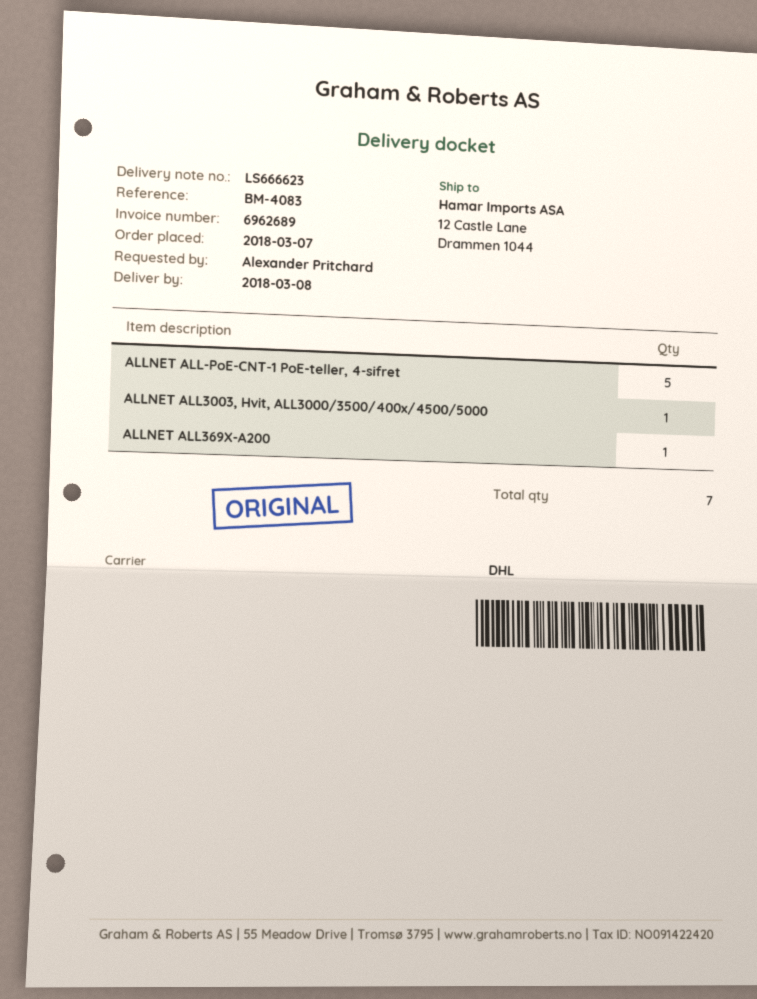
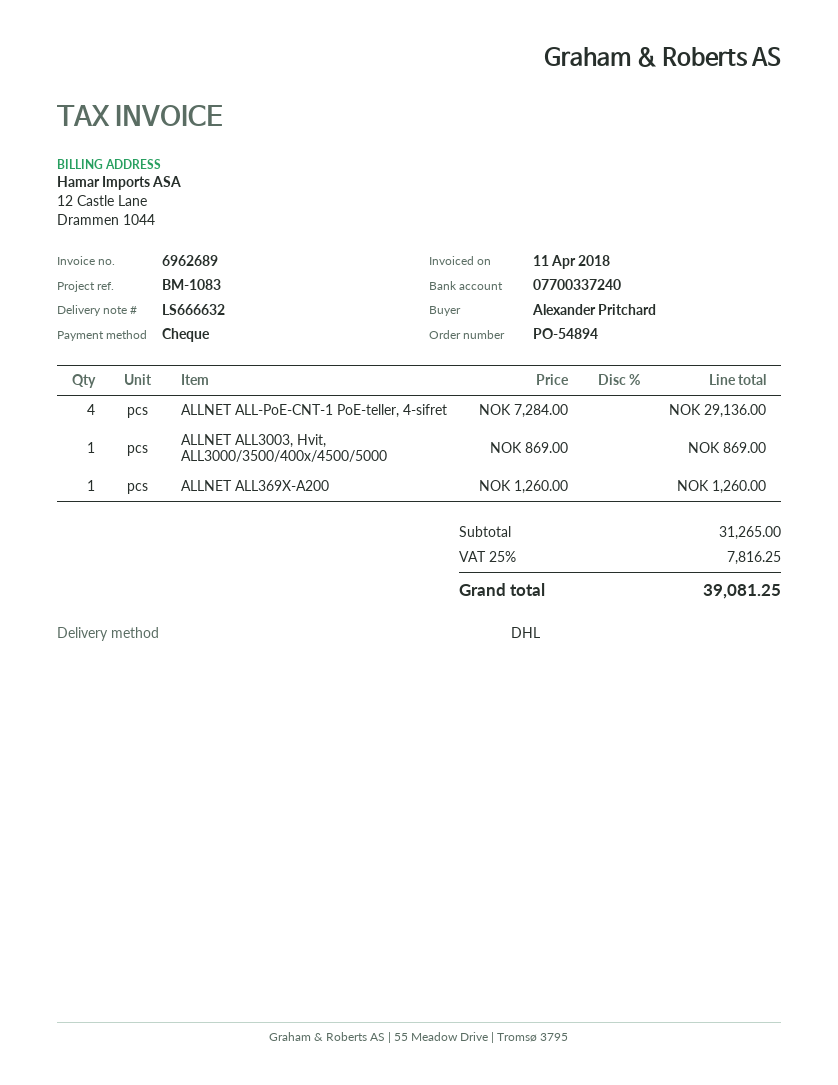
delivery note number: LS666623 -> LS666632
reference: BM-4083 -> BM-1083
ALLNET ALL-PoE-CNT-1 PoE-teller, 4-sifret: 5 -> 4

